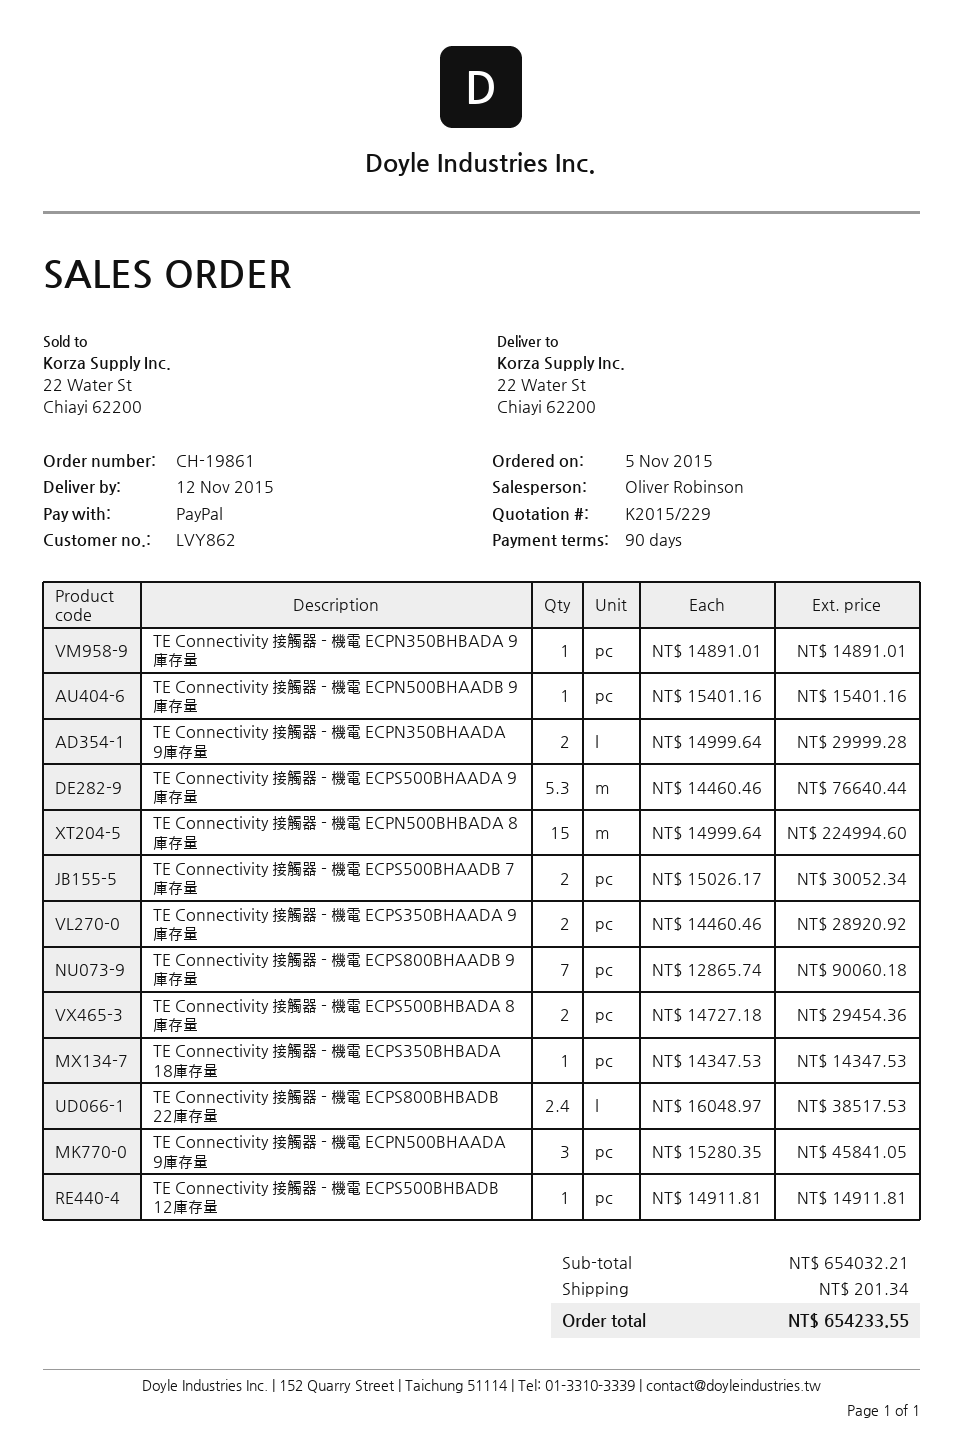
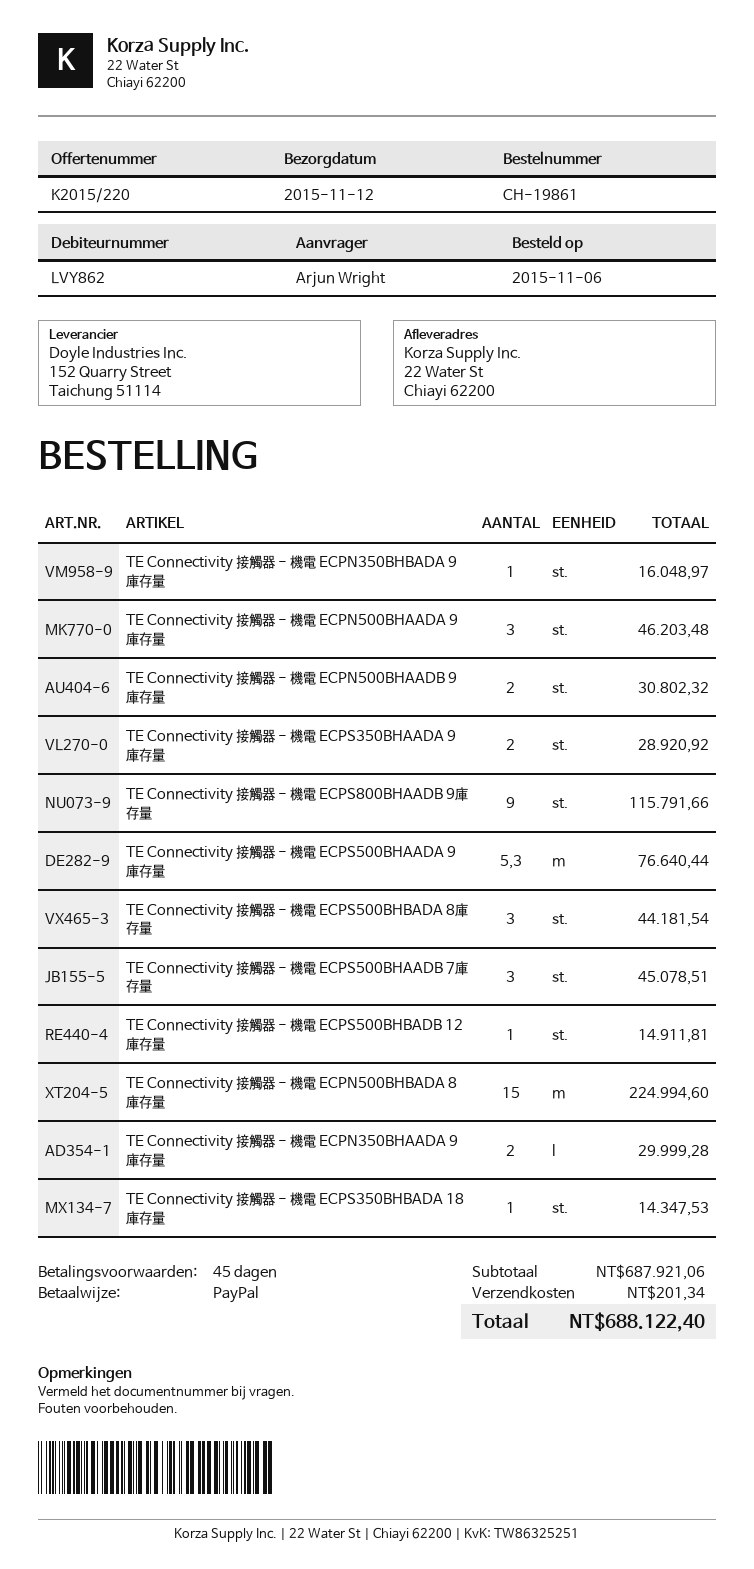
quote number: K2015/229 -> K2015/220
order date: 2015-11-05 -> 2015-11-06
payment terms: 90 days -> 45 days
TE Connectivity 接觸器 - 機電 ECPN350BHBADA 9庫存量: 1 for 14891.01 -> 1 for 16048.97
TE Connectivity 接觸器 - 機電 ECPN500BHAADB 9庫存量: 1 for 15401.16 -> 2 for 30802.32
TE Connectivity 接觸器 - 機電 ECPS500BHAADB 7庫存量: 2 for 30052.34 -> 3 for 45078.51
TE Connectivity 接觸器 - 機電 ECPS800BHAADB 9庫存量: 7 for 90060.18 -> 9 for 115791.66
TE Connectivity 接觸器 - 機電 ECPS500BHBADA 8庫存量: 2 for 29454.36 -> 3 for 44181.54
TE Connectivity 接觸器 - 機電 ECPS800BHBADB 22庫存量: 2.4 for 38517.53 -> none
TE Connectivity 接觸器 - 機電 ECPN500BHAADA 9庫存量: 3 for 45841.05 -> 3 for 46203.48
subtotal: 654032.21 -> 687921.06
total: 654233.55 -> 688122.40

